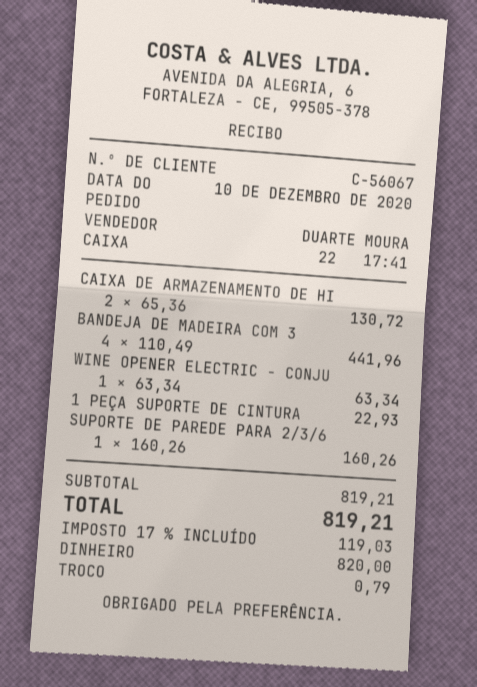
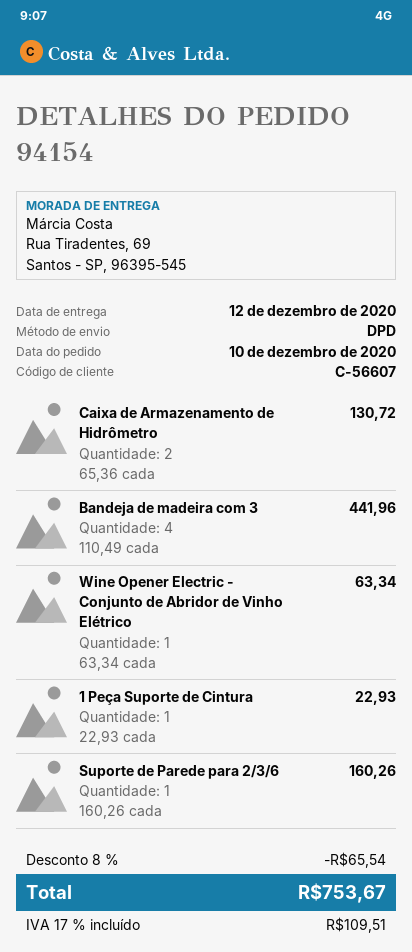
customer number: C-56067 -> C-56607
discount: none -> 8% = 65.54
tax: 17% = 119.03 -> 17% = 109.51
total: 819.21 -> 753.67

